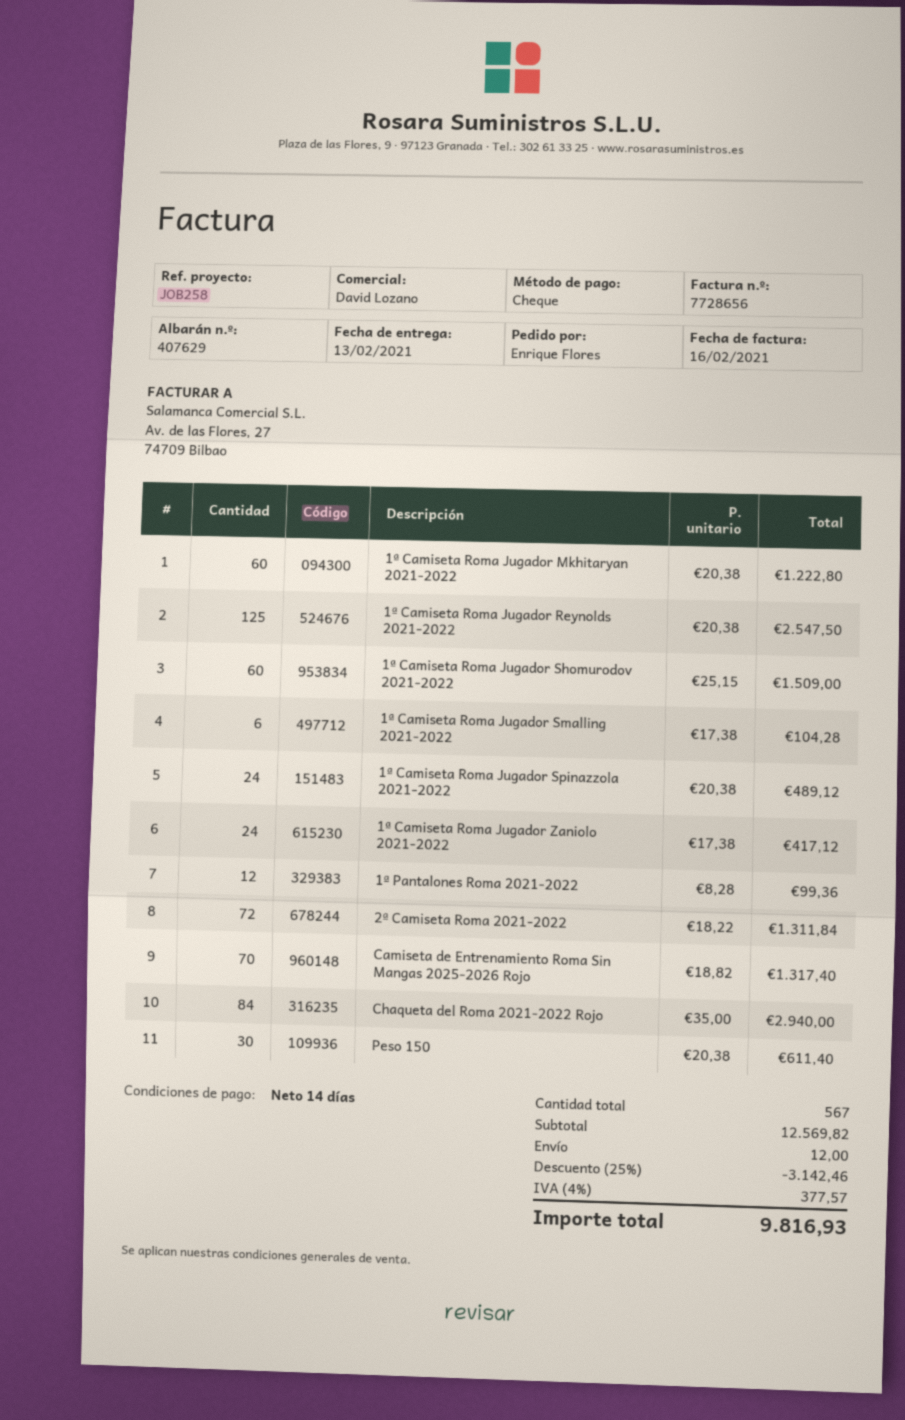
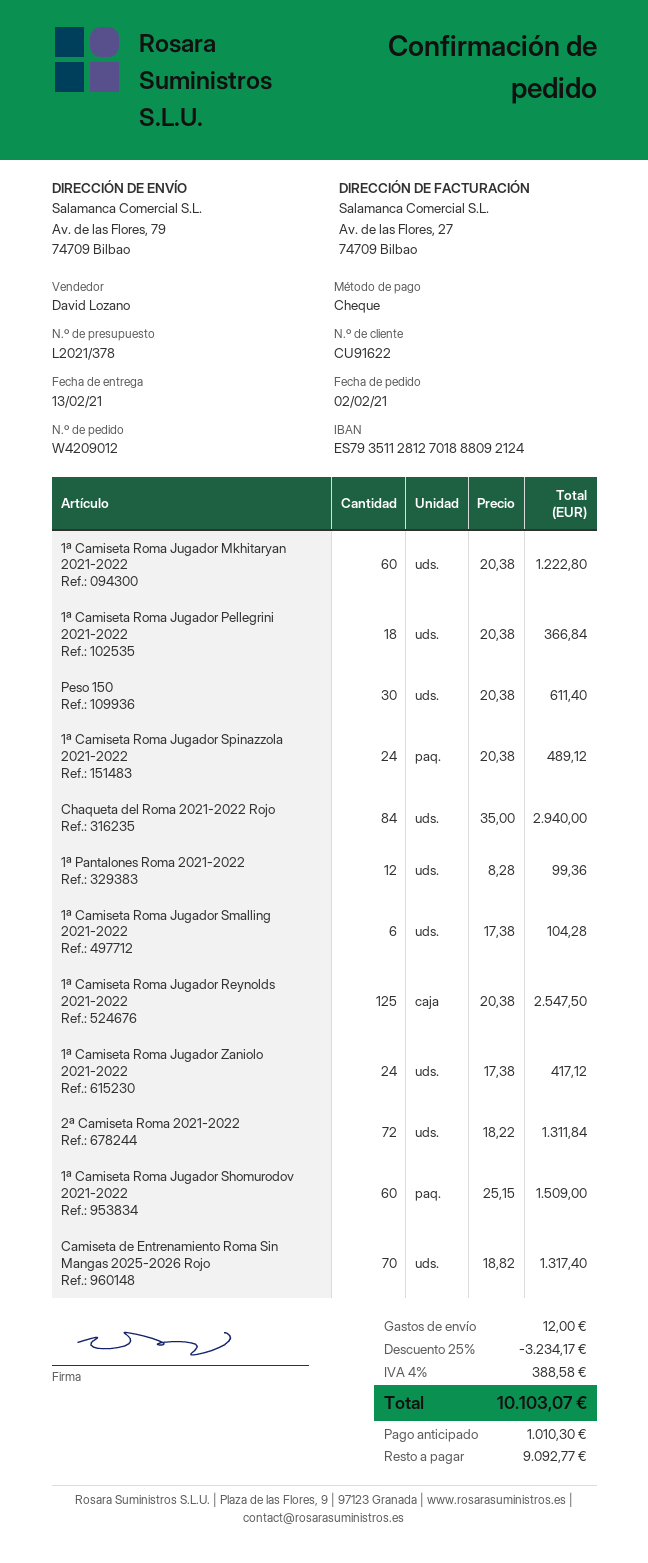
1ª Camiseta Roma Jugador Pellegrini 2021-2022: none -> 18 x 20.38 = 366.84
discount: 25% = 3142.46 -> 25% = 3234.17
tax: 4% = 377.57 -> 4% = 388.58
total: 9816.93 -> 10103.07

